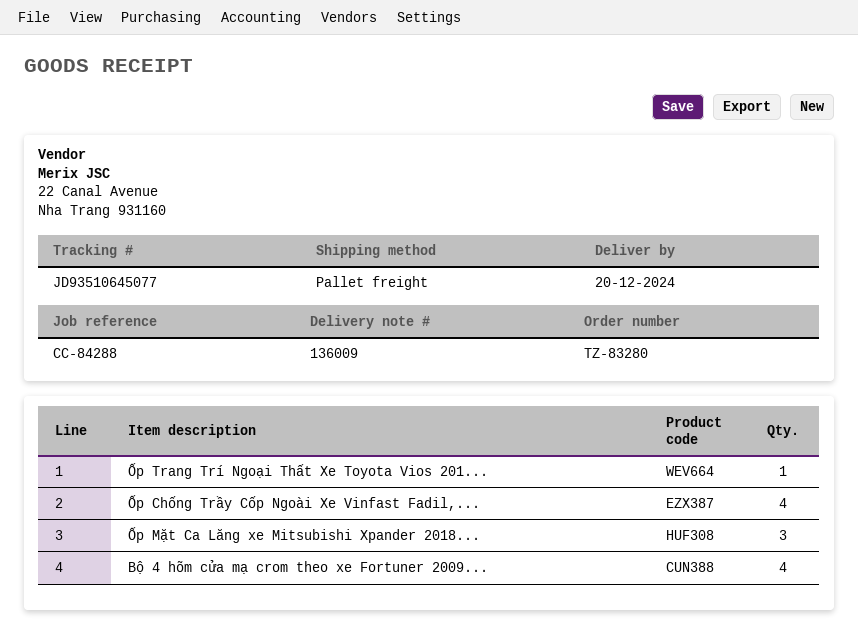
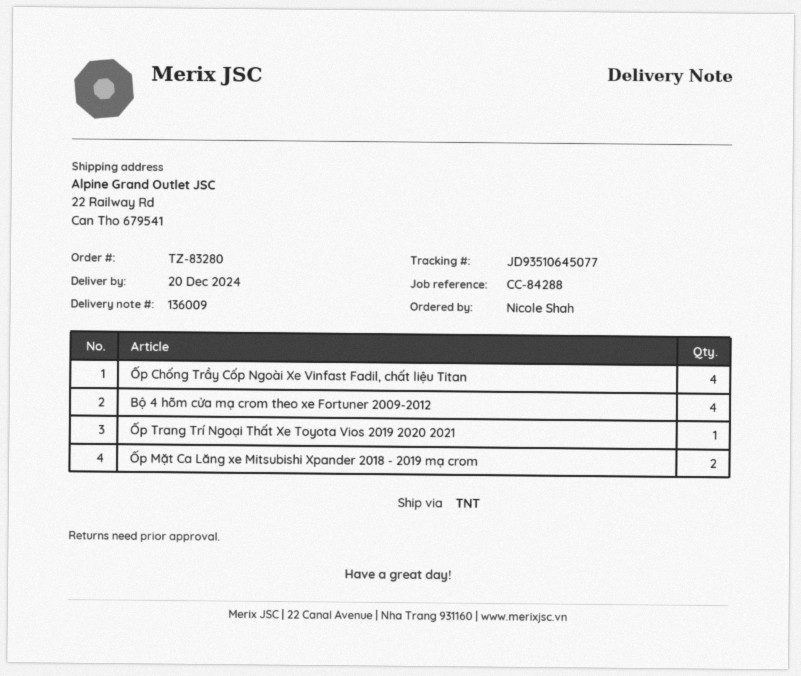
shipping method: pallet freight -> TNT
Ốp Mặt Ca Lăng xe Mitsubishi Xpander 2018...: 3 -> 2

